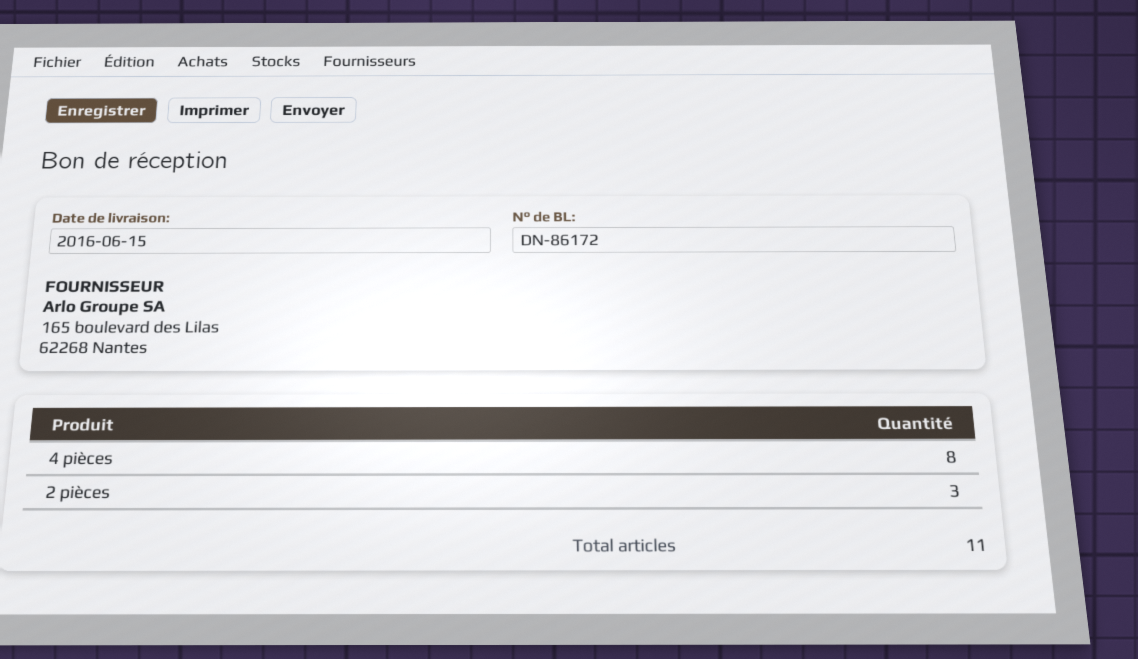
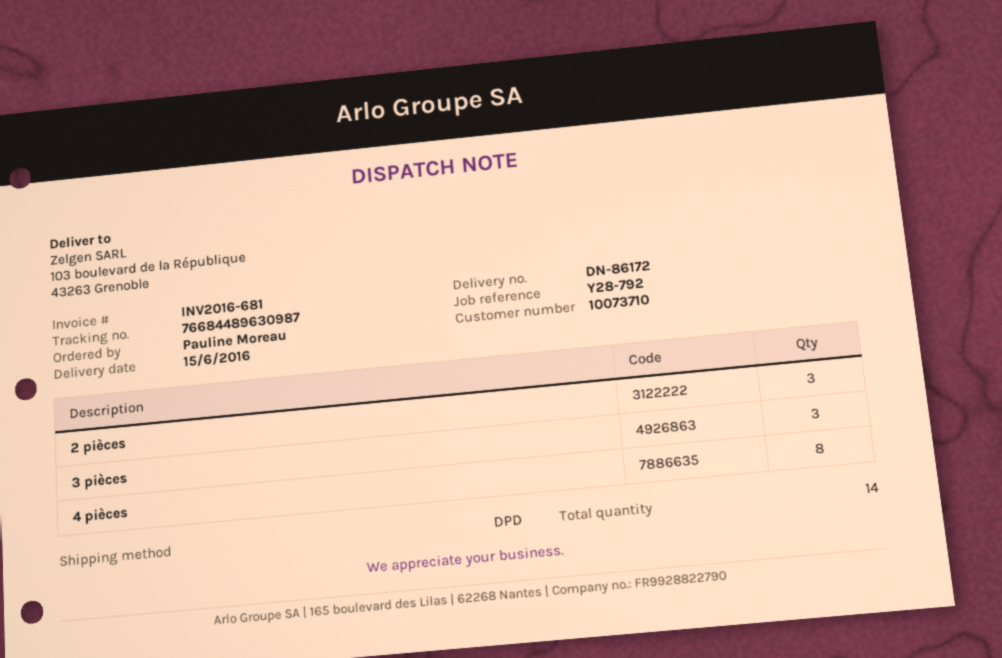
3 pièces: none -> 3
total quantity: 11 -> 14

